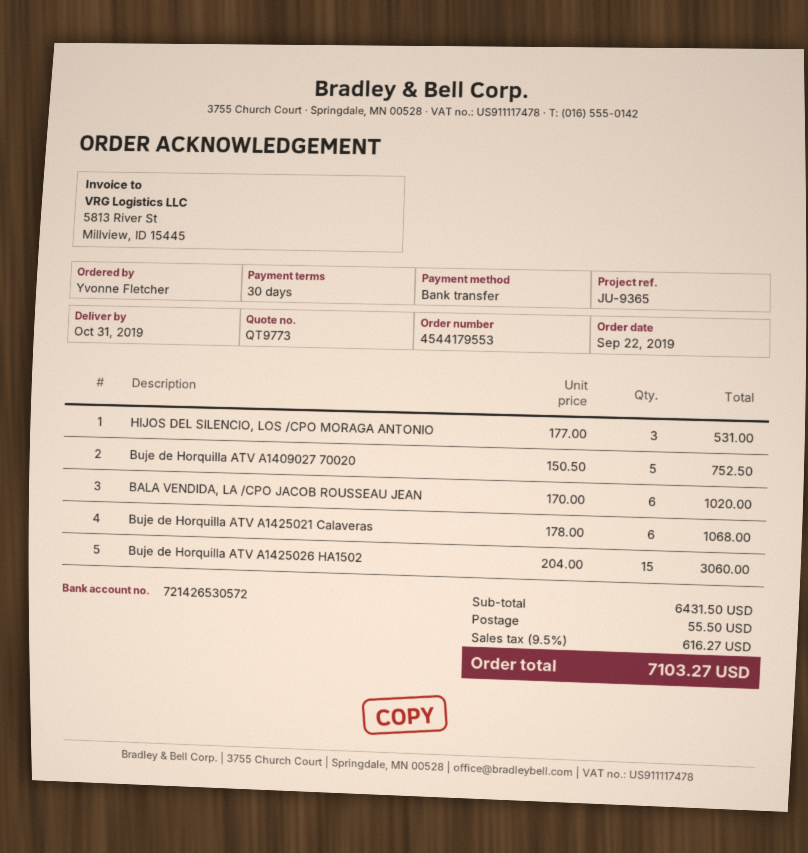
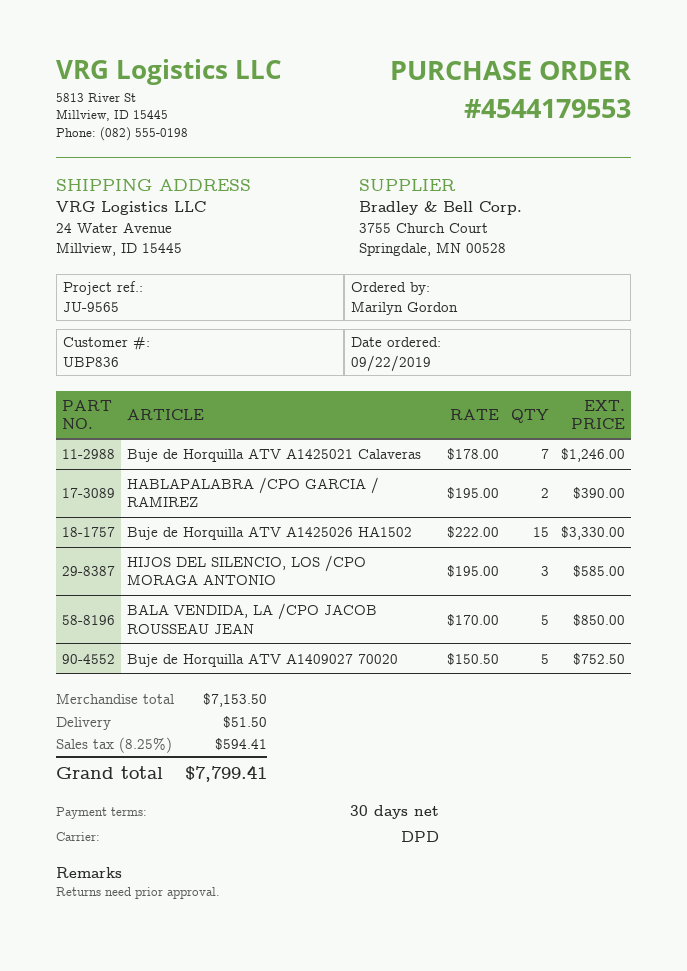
reference: JU-9365 -> JU-9565
ordered by: Yvonne Fletcher -> Marilyn Gordon
HIJOS DEL SILENCIO, LOS /CPO MORAGA ANTONIO: 3 x 177.00 = 531.00 -> 3 x 195.00 = 585.00
BALA VENDIDA, LA /CPO JACOB ROUSSEAU JEAN: 6 x 170.00 = 1020.00 -> 5 x 170.00 = 850.00
Buje de Horquilla ATV A1425021 Calaveras: 6 x 178.00 = 1068.00 -> 7 x 178.00 = 1246.00
Buje de Horquilla ATV A1425026 HA1502: 15 x 204.00 = 3060.00 -> 15 x 222.00 = 3330.00
HABLAPALABRA /CPO GARCIA / RAMIREZ: none -> 2 x 195.00 = 390.00
subtotal: 6431.50 -> 7153.50
shipping: 55.50 -> 51.50
tax: 9.5% = 616.27 -> 8.25% = 594.41
total: 7103.27 -> 7799.41

